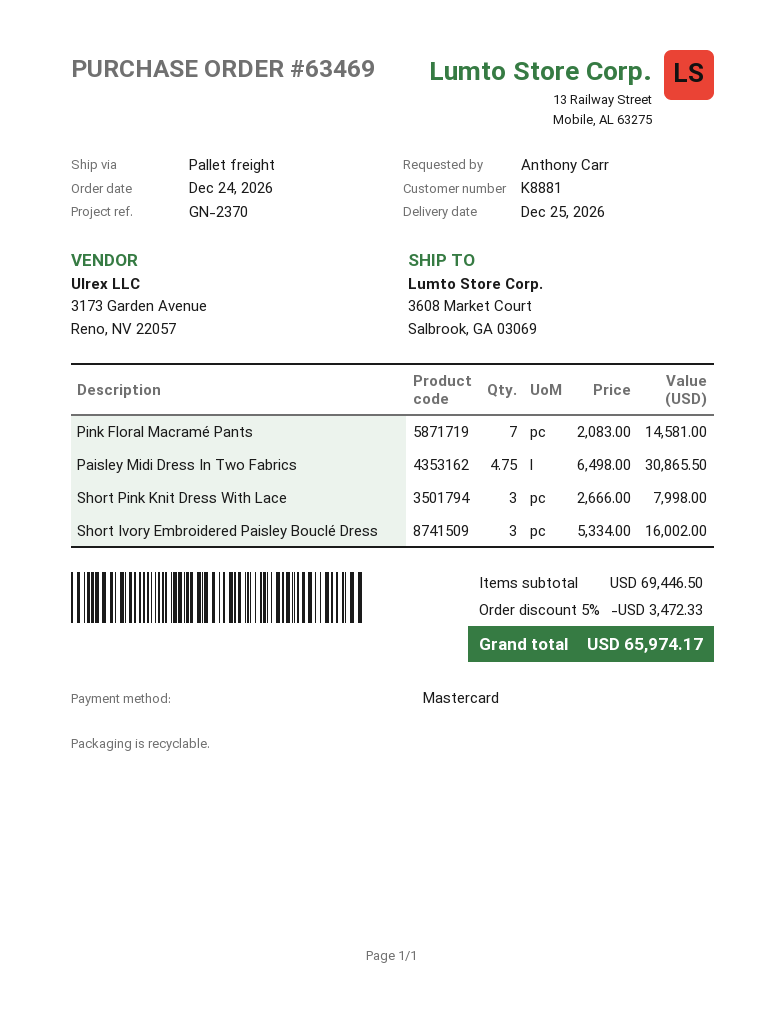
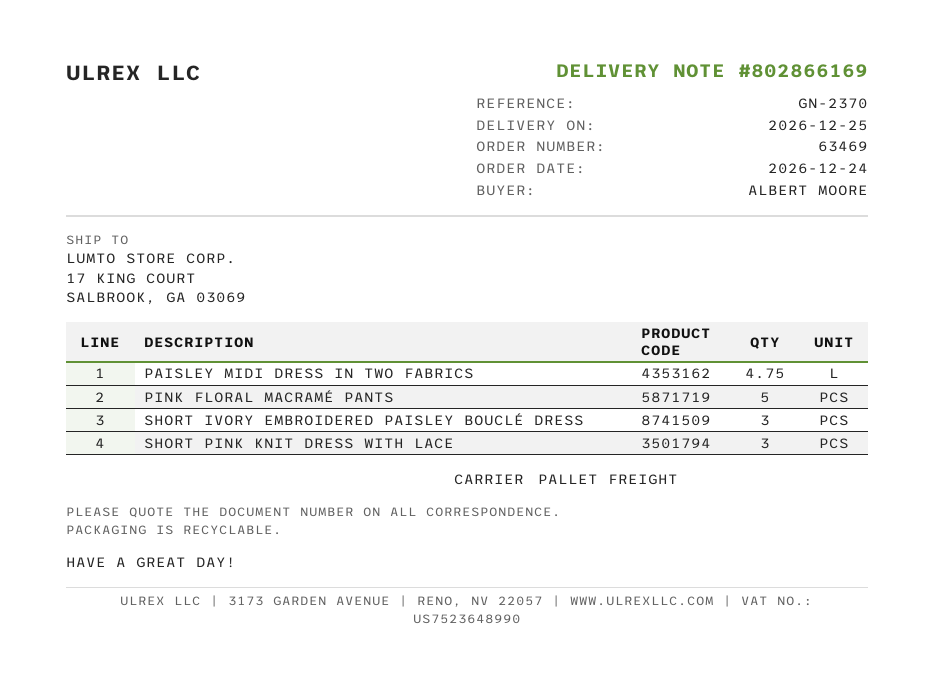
ordered by: Anthony Carr -> ALBERT MOORE
ship to: 3608 Market Court, Salbrook, GA 03069 -> 17 KING COURT, SALBROOK, GA 03069
Pink Floral Macramé Pants: 7 -> 5

